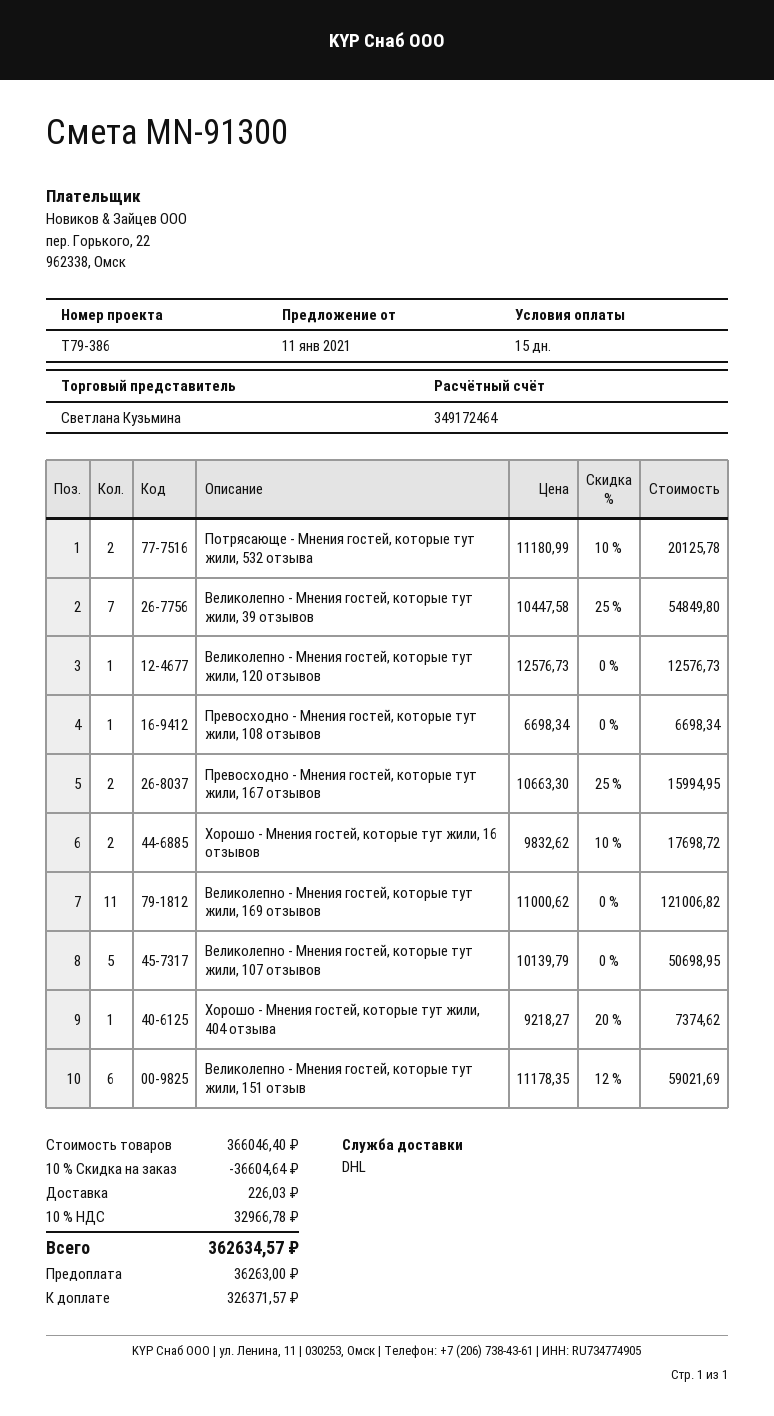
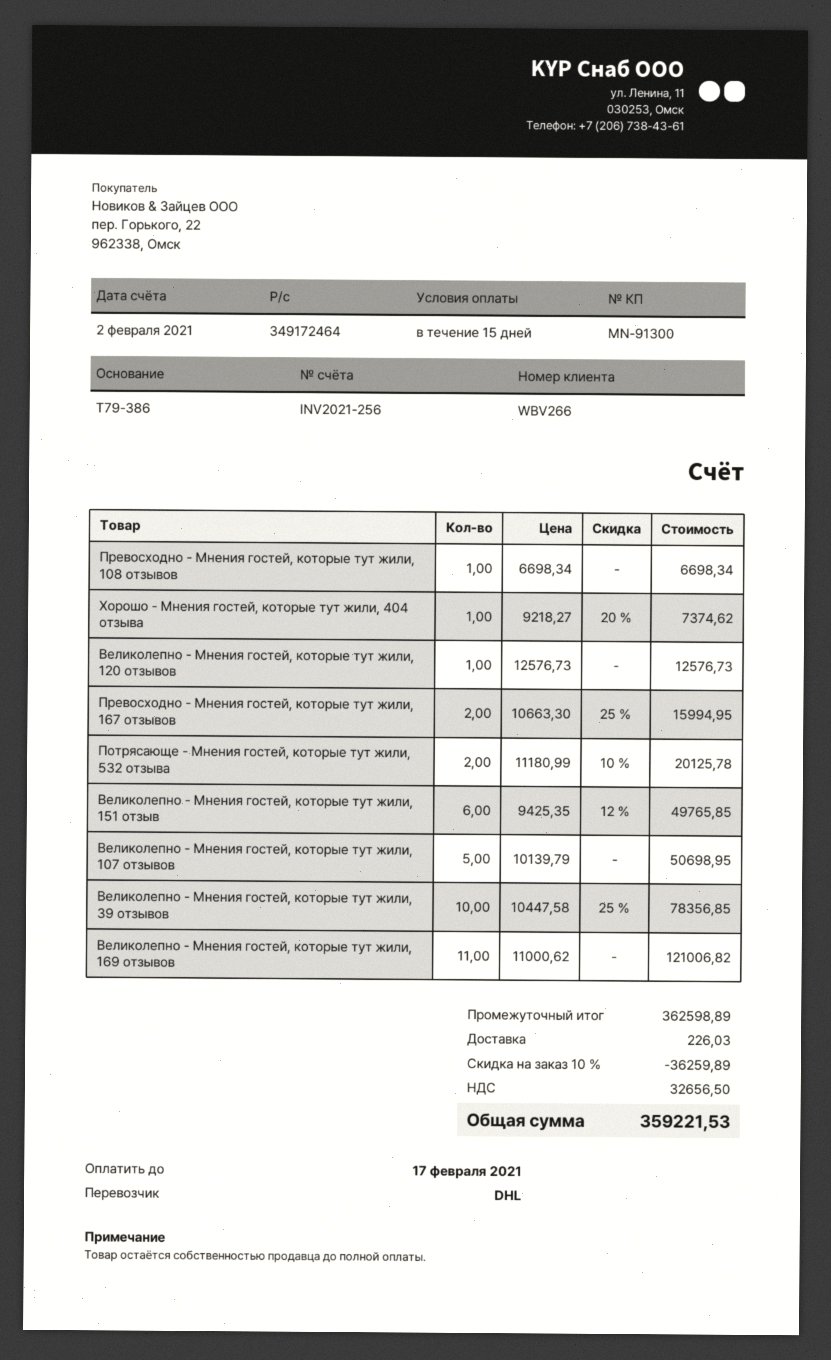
Великолепно - Мнения гостей, которые тут жили, 39 отзывов: 7 x 10447.58 - 25% = 54849.80 -> 10 x 10447.58 - 25% = 78356.85
Хорошо - Мнения гостей, которые тут жили, 16 отзывов: 2 x 9832.62 - 10% = 17698.72 -> none
Великолепно - Мнения гостей, которые тут жили, 151 отзыв: 6 x 11178.35 - 12% = 59021.69 -> 6 x 9425.35 - 12% = 49765.85
subtotal: 366046.40 -> 362598.89
discount: 10% = 36604.64 -> 10% = 36259.89
tax: 32966.78 -> 32656.50
total: 362634.57 -> 359221.53

